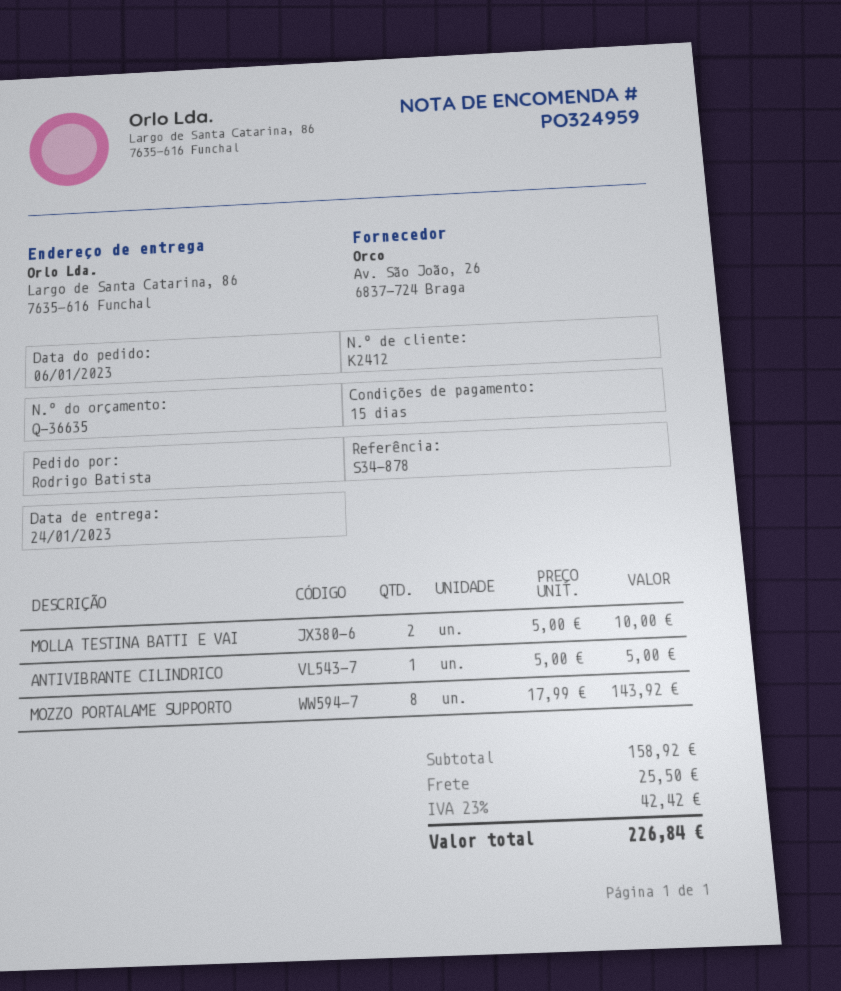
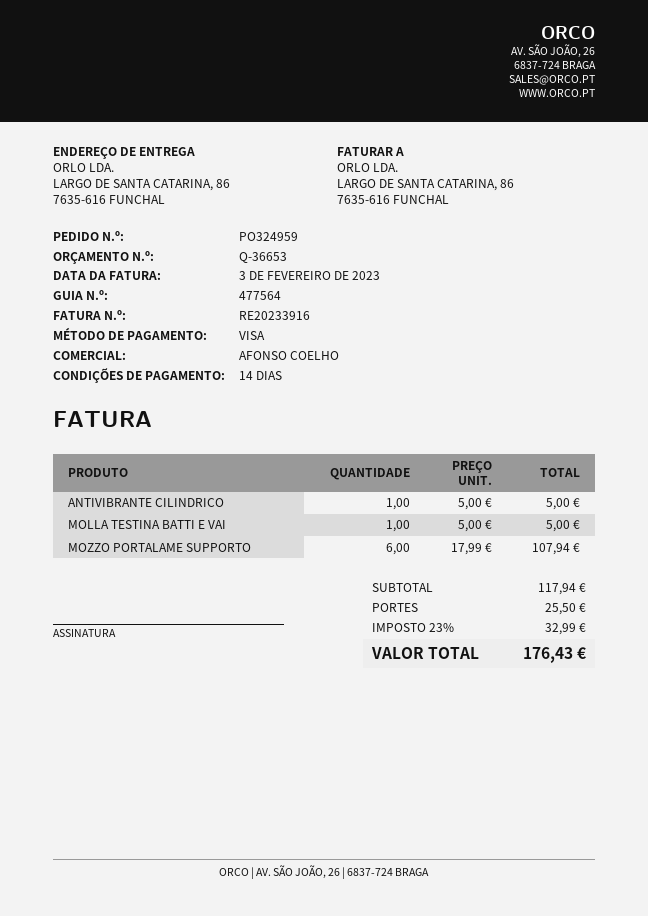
quote number: Q-36635 -> Q-36653
payment terms: 15 days -> 14 days
MOLLA TESTINA BATTI E VAI: 2 x 5.00 = 10.00 -> 1 x 5.00 = 5.00
MOZZO PORTALAME SUPPORTO: 8 x 17.99 = 143.92 -> 6 x 17.99 = 107.94
subtotal: 158.92 -> 117.94
tax: 23% = 42.42 -> 23% = 32.99
total: 226.84 -> 176.43

